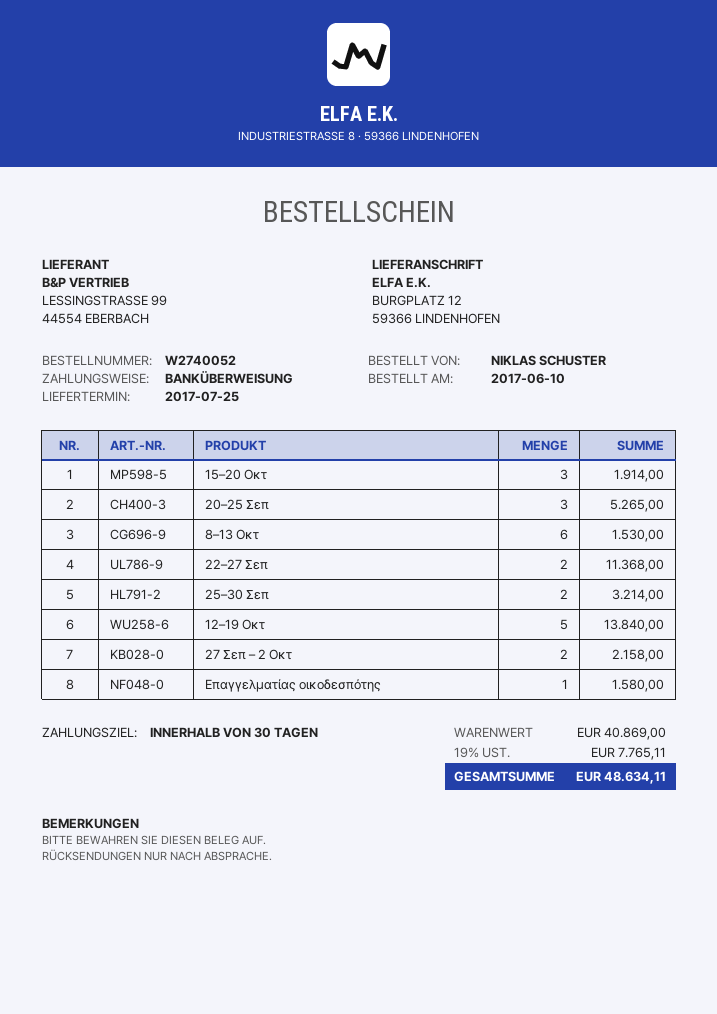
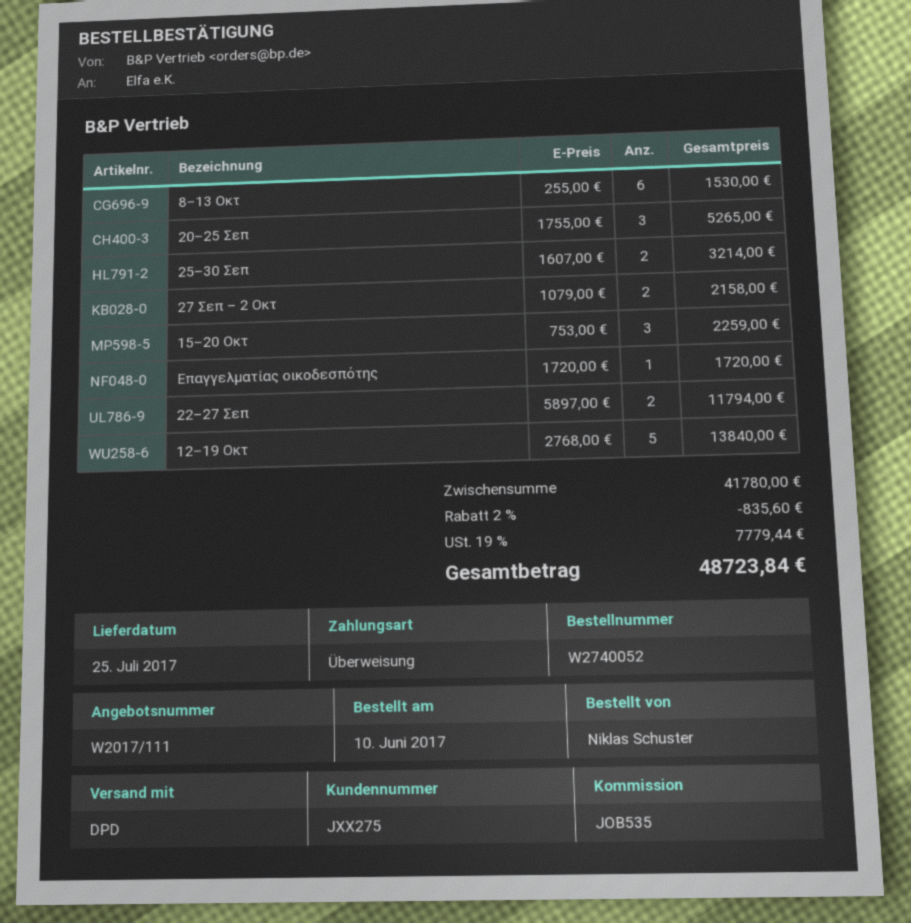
15–20 Οκτ: 3 for 1914.00 -> 3 for 2259.00
22–27 Σεπ: 2 for 11368.00 -> 2 for 11794.00
Επαγγελματίας οικοδεσπότης: 1 for 1580.00 -> 1 for 1720.00
subtotal: 40869.00 -> 41780.00
discount: none -> 2% = 835.60
tax: 19% = 7765.11 -> 19% = 7779.44
total: 48634.11 -> 48723.84

